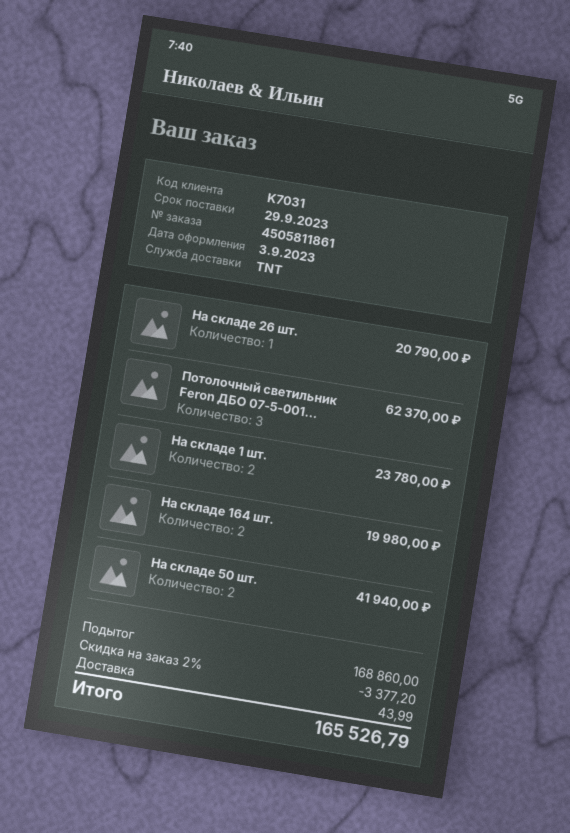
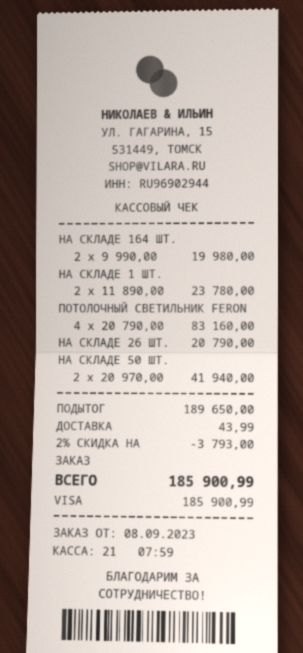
order date: 2023-09-03 -> 2023-09-08
Потолочный светильник Feron ДБО 07-5-001...: 3 for 62370.00 -> 4 for 83160.00
subtotal: 168860.00 -> 189650.00
discount: 2% = 3377.20 -> 2% = 3793.00
total: 165526.79 -> 185900.99

